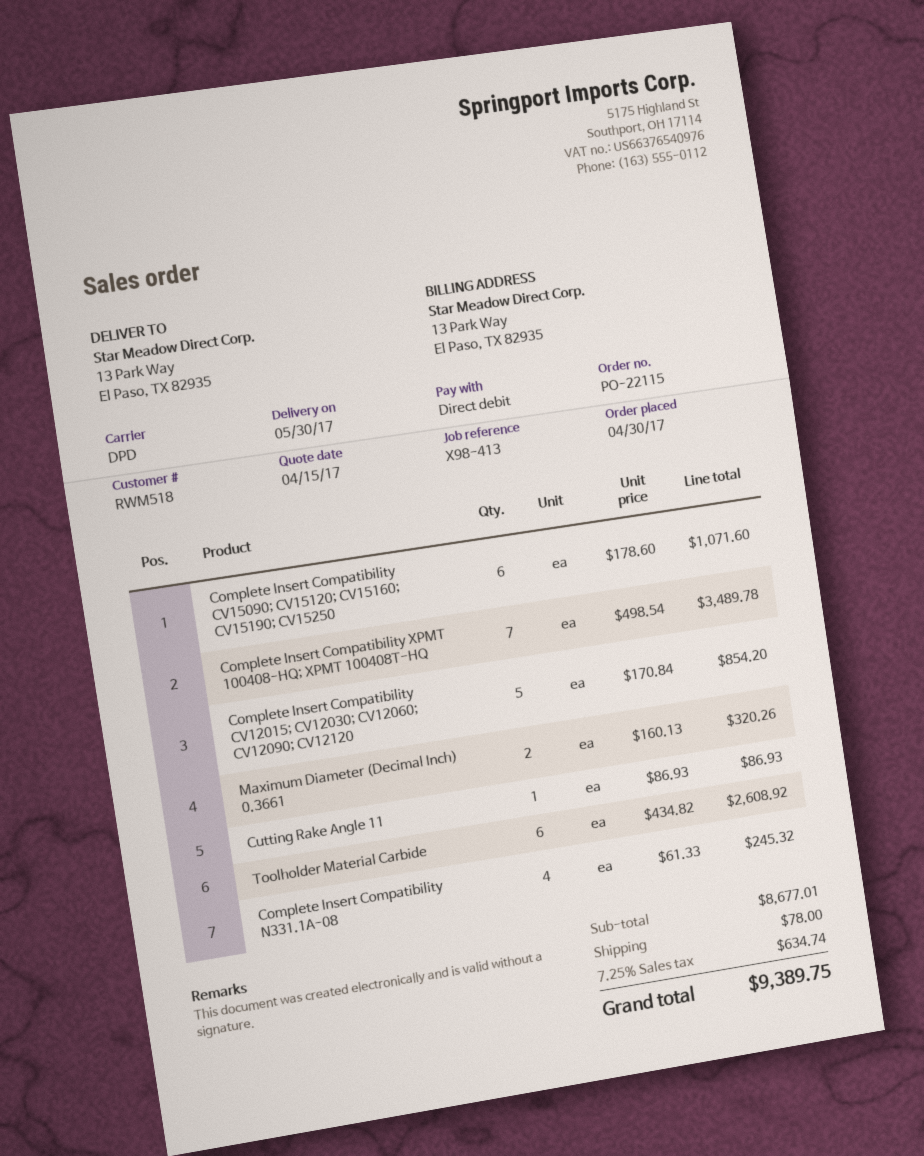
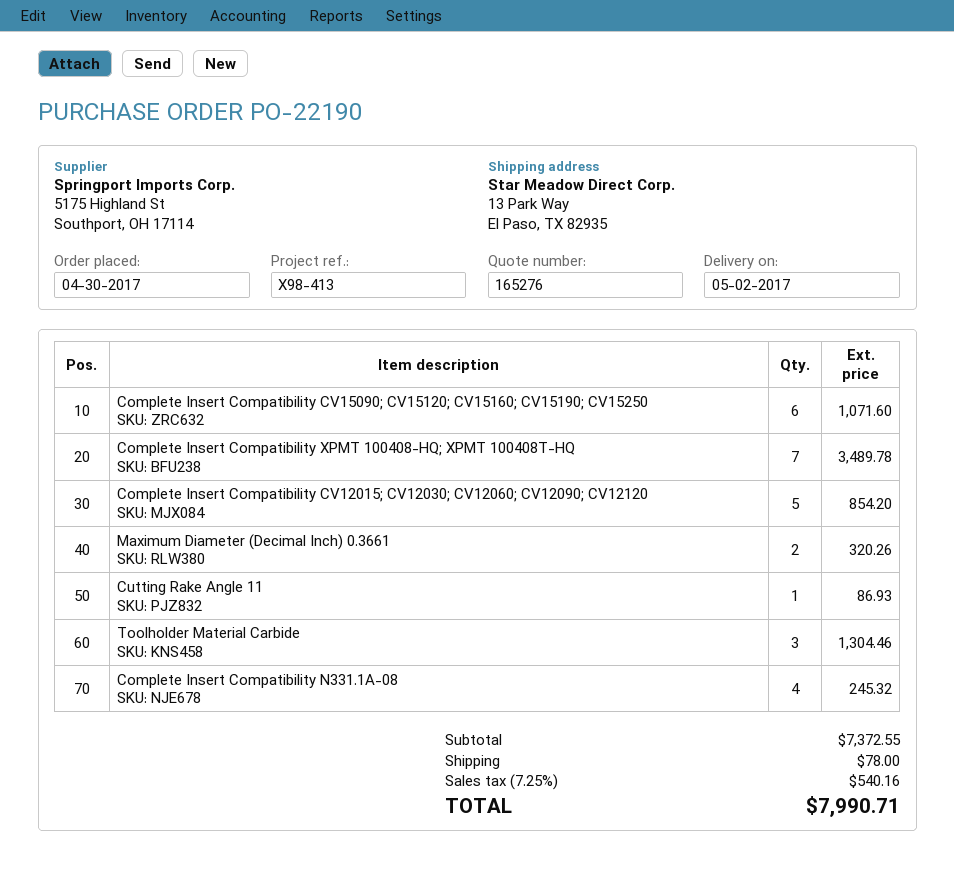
order number: PO-22115 -> PO-22190
delivery date: 2017-05-30 -> 2017-05-02
Toolholder Material Carbide: 6 for 2608.92 -> 3 for 1304.46
subtotal: 8677.01 -> 7372.55
tax: 7.25% = 634.74 -> 7.25% = 540.16
total: 9389.75 -> 7990.71

